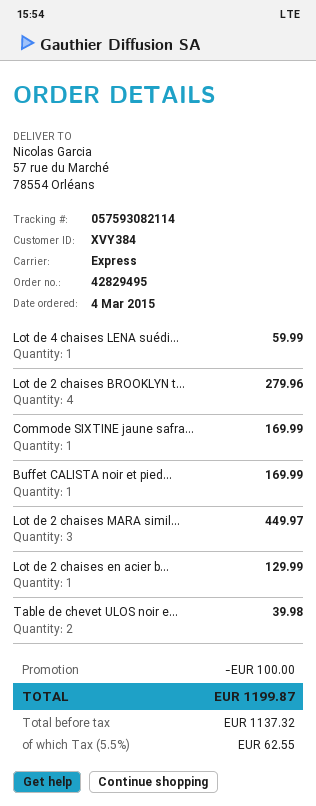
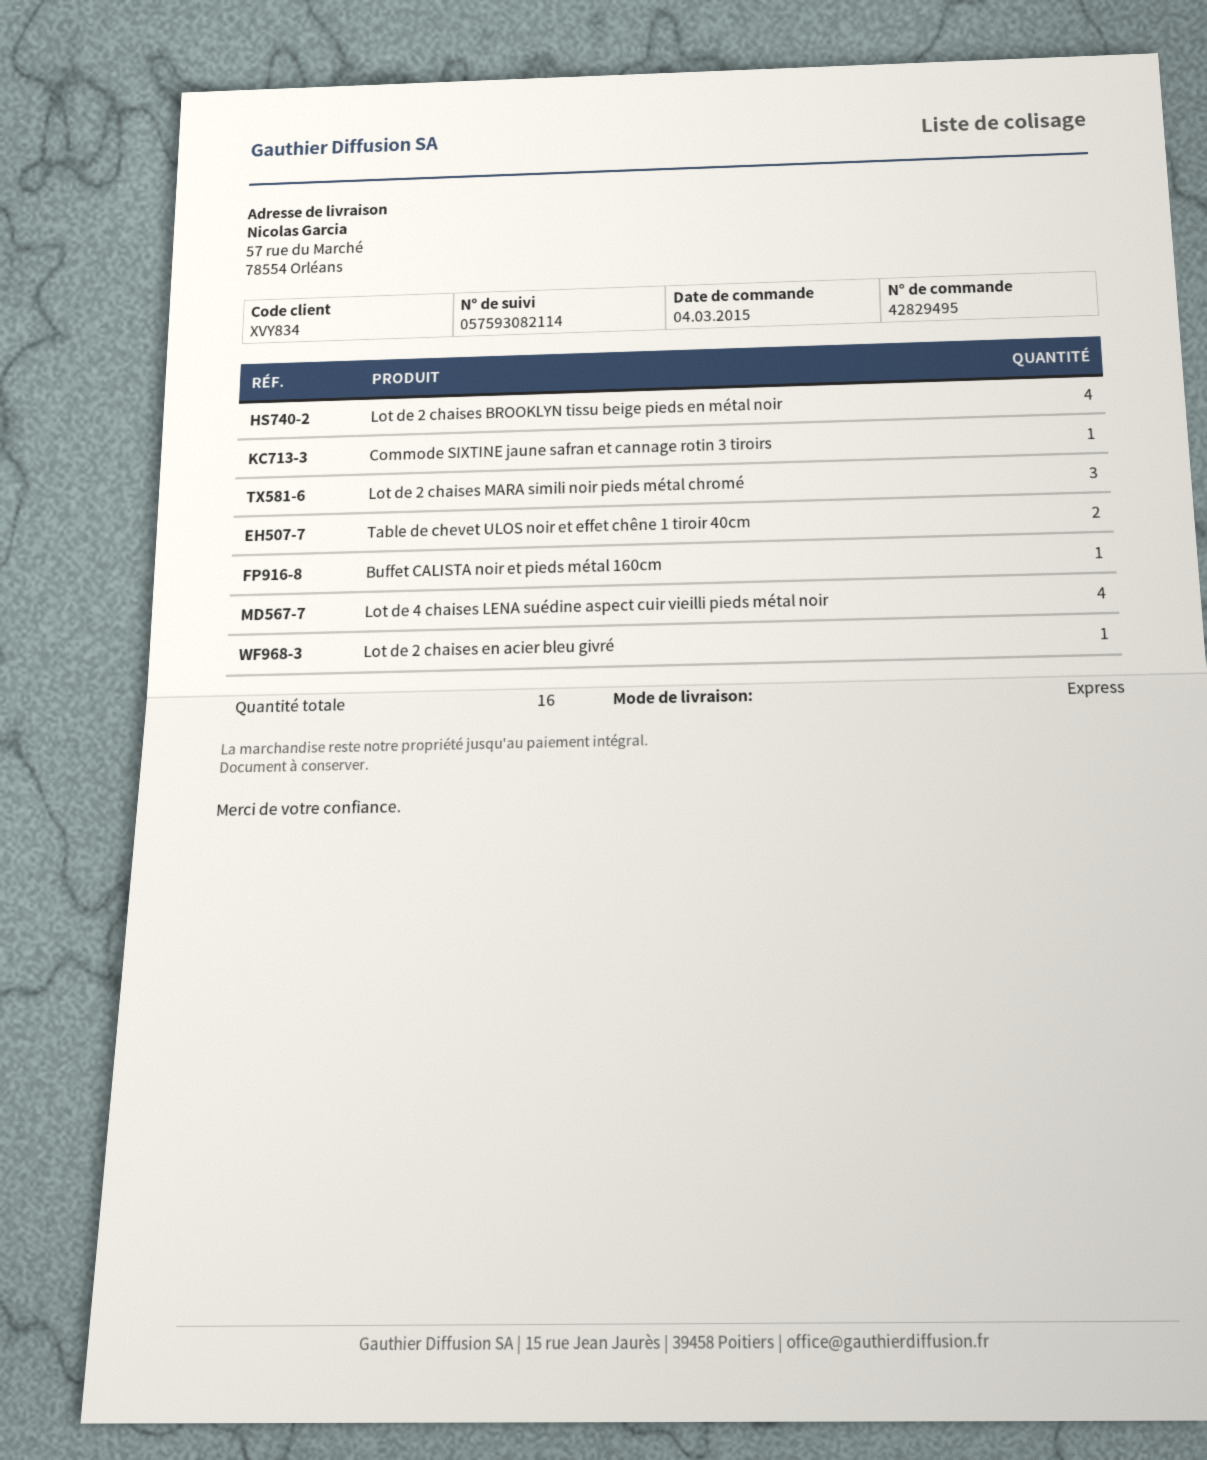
customer number: XVY384 -> XVY834
Lot de 4 chaises LENA suédi...: 1 -> 4

